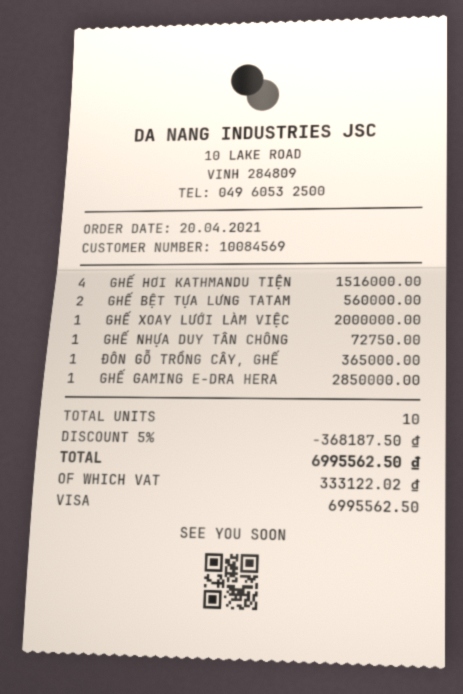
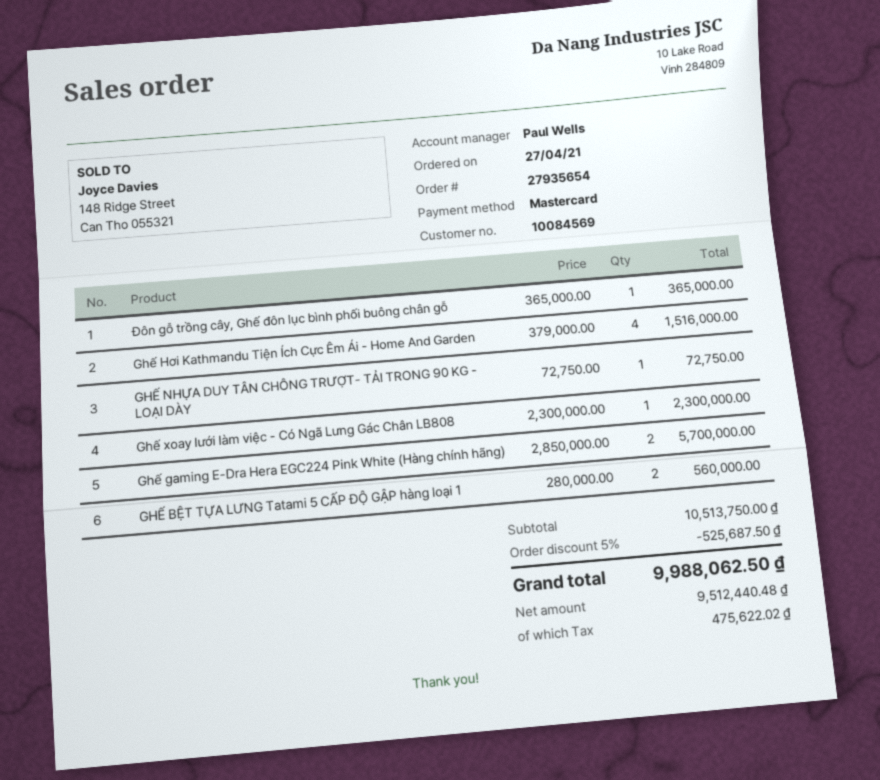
order date: 2021-04-20 -> 2021-04-27
payment method: Visa -> Mastercard
GHẾ XOAY LƯỚI LÀM VIỆC: 1 for 2000000.00 -> 1 for 2300000.00
GHẾ GAMING E-DRA HERA: 1 for 2850000.00 -> 2 for 5700000.00
discount: 5% = 368187.50 -> 5% = 525687.50
tax: 333122.02 -> 475622.02
total: 6995562.50 -> 9988062.50

